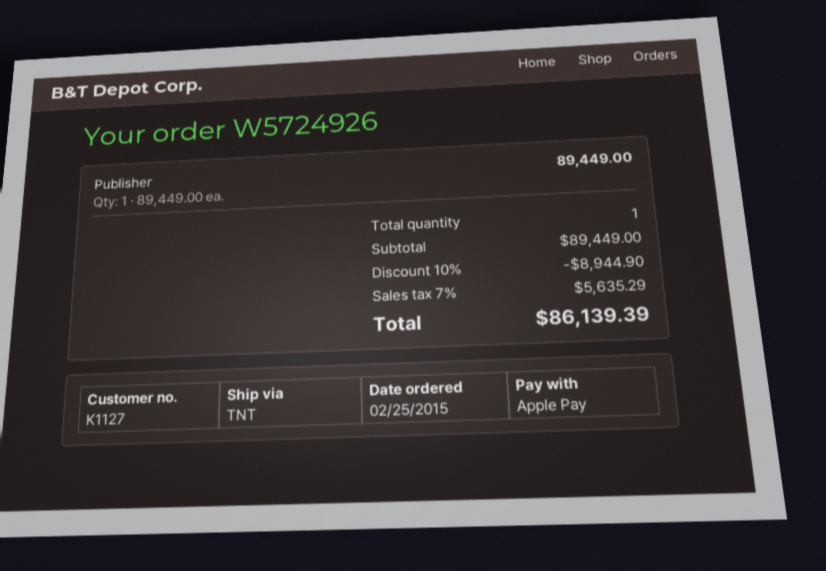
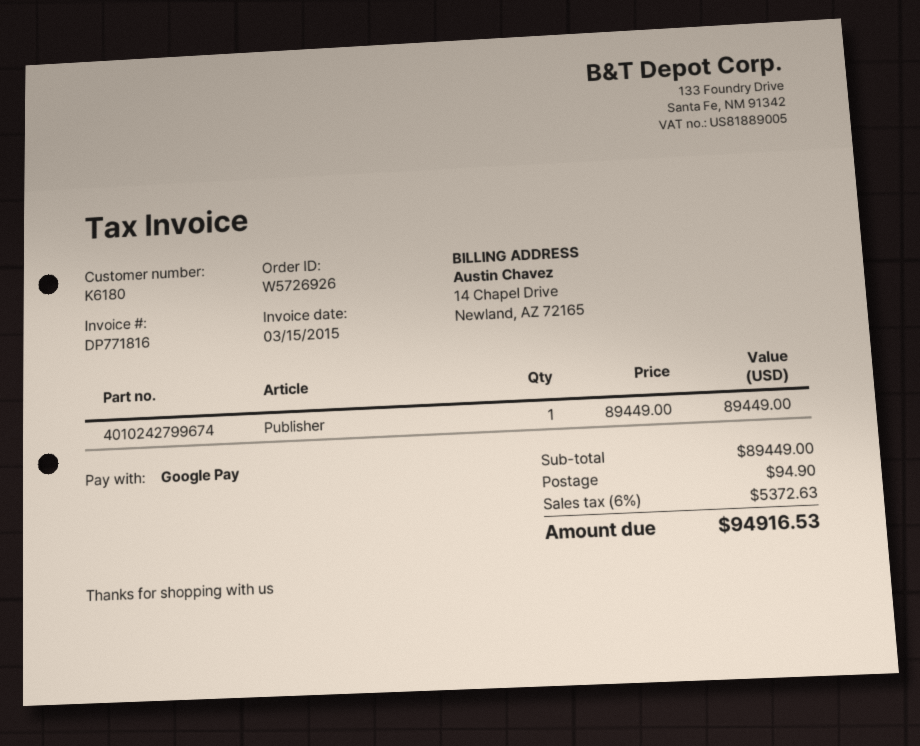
order number: W5724926 -> W5726926
customer number: K1127 -> K6180
payment method: Apple Pay -> Google Pay
discount: 10% = 8944.90 -> none
shipping: none -> 94.90
tax: 7% = 5635.29 -> 6% = 5372.63
total: 86139.39 -> 94916.53

